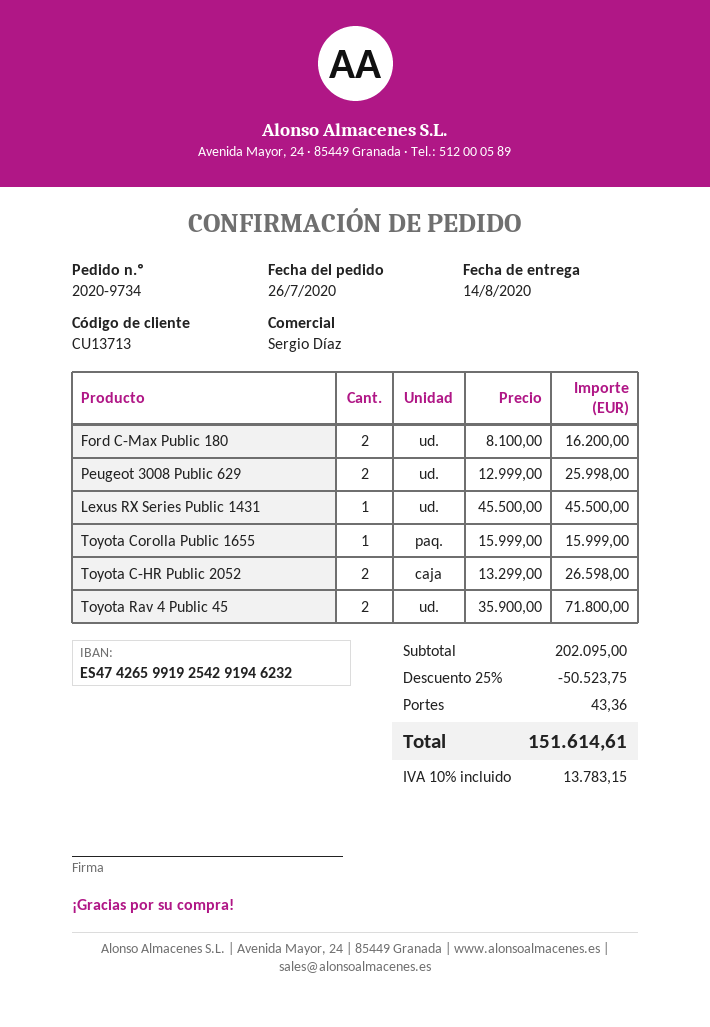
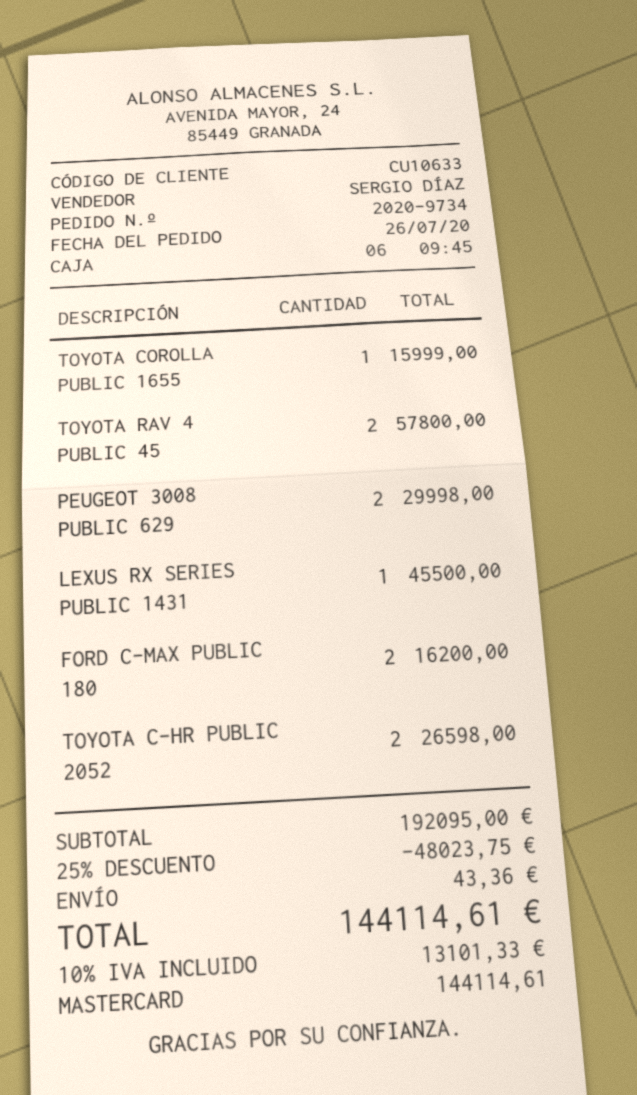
customer number: CU13713 -> CU10633
Peugeot 3008 Public 629: 2 for 25998.00 -> 2 for 29998.00
Toyota Rav 4 Public 45: 2 for 71800.00 -> 2 for 57800.00
subtotal: 202095.00 -> 192095.00
discount: 25% = 50523.75 -> 25% = 48023.75
tax: 10% = 13783.15 -> 10% = 13101.33
total: 151614.61 -> 144114.61

